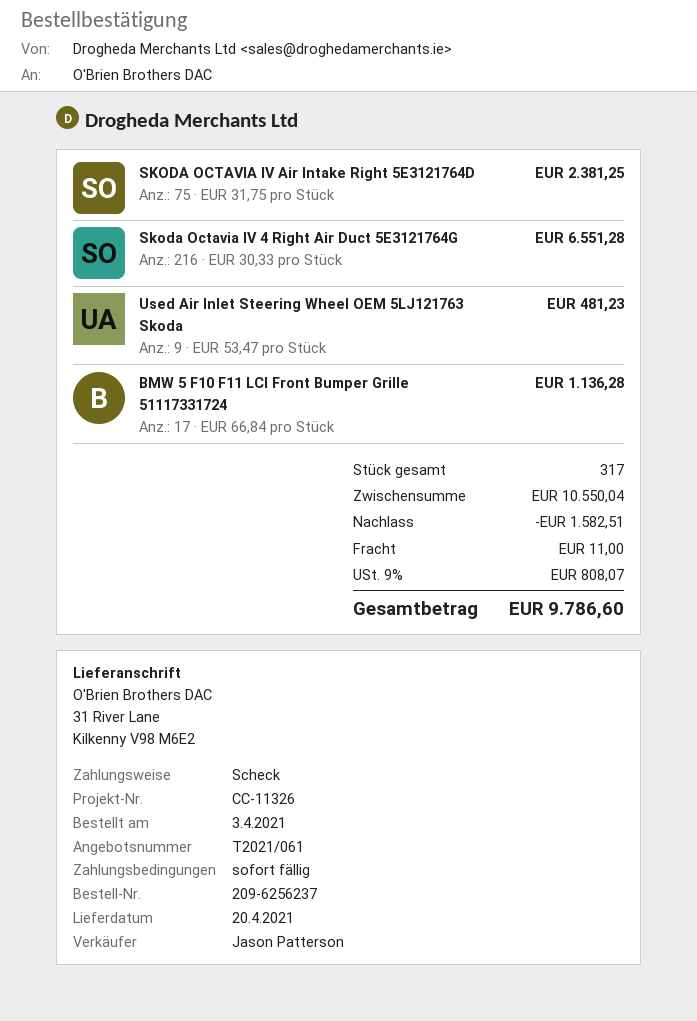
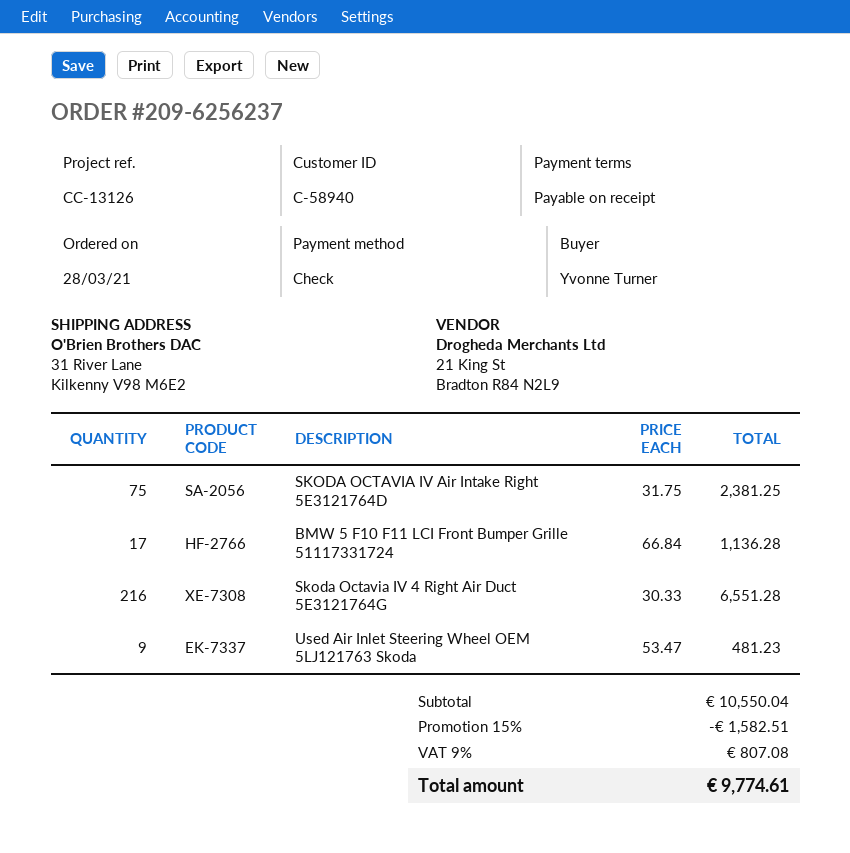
order date: 2021-04-03 -> 2021-03-28
reference: CC-11326 -> CC-13126
shipping: 11.00 -> none
tax: 9% = 808.07 -> 9% = 807.08
total: 9786.60 -> 9774.61

